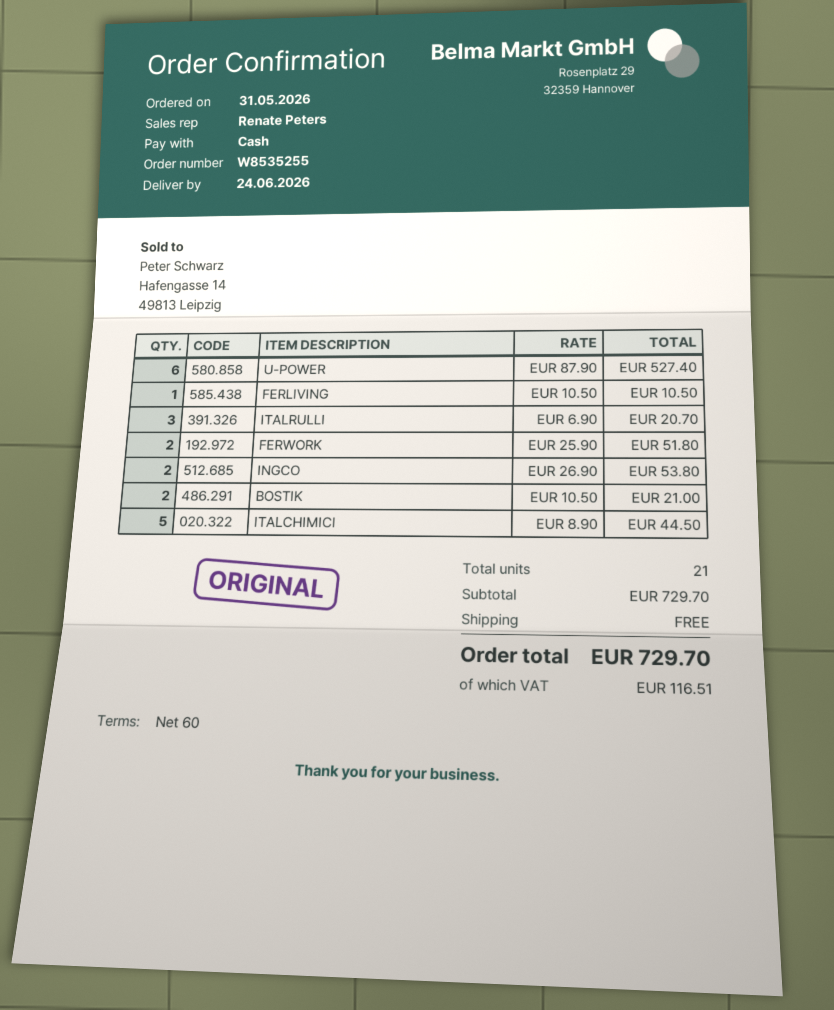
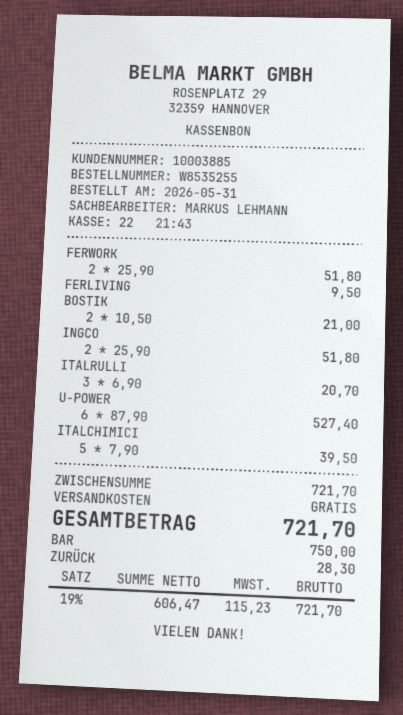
sales rep: Renate Peters -> MARKUS LEHMANN
FERLIVING: 1 x 10.50 = 10.50 -> 1 x 9.50 = 9.50
INGCO: 2 x 26.90 = 53.80 -> 2 x 25.90 = 51.80
ITALCHIMICI: 5 x 8.90 = 44.50 -> 5 x 7.90 = 39.50
subtotal: 729.70 -> 721.70
tax: 116.51 -> 115.23
total: 729.70 -> 721.70

